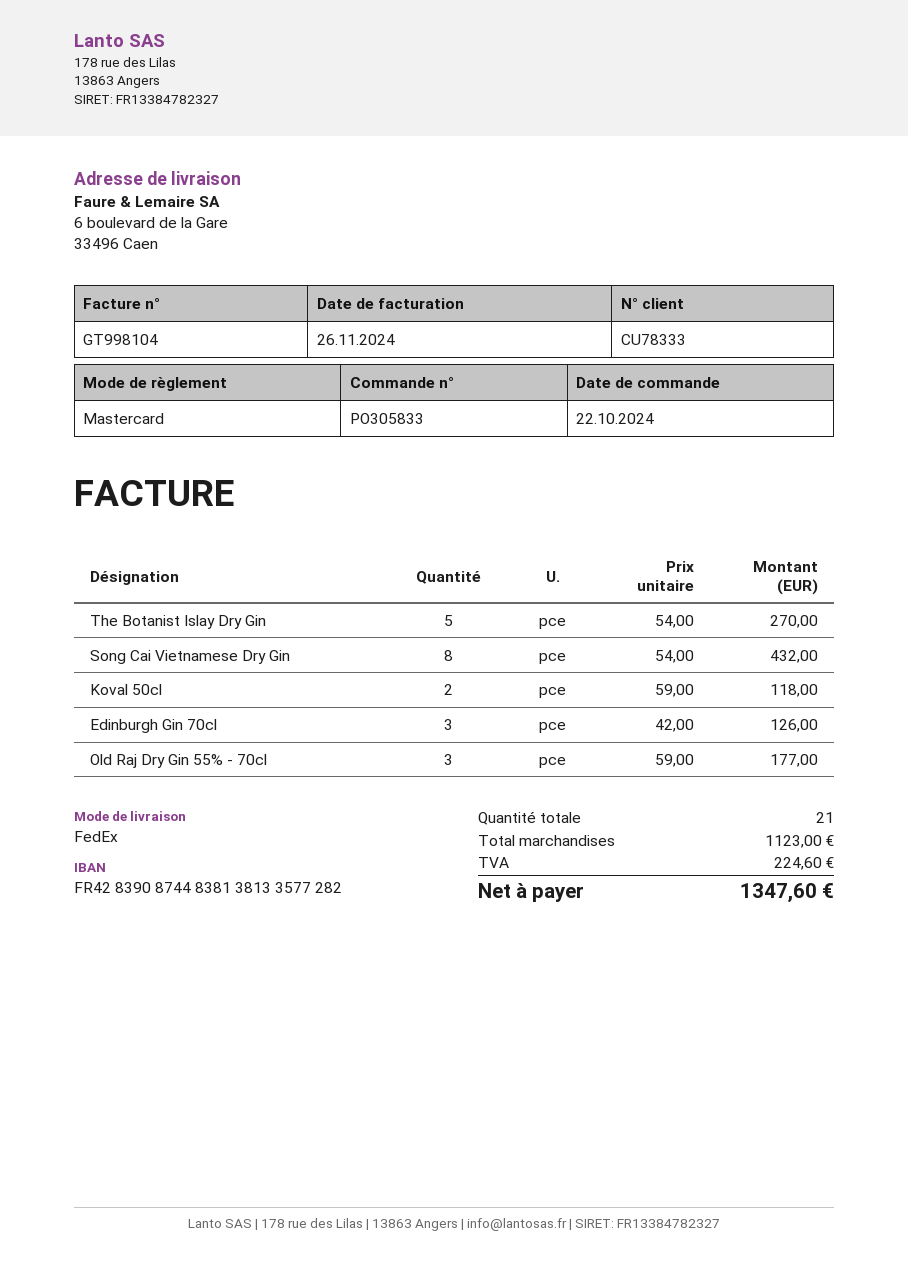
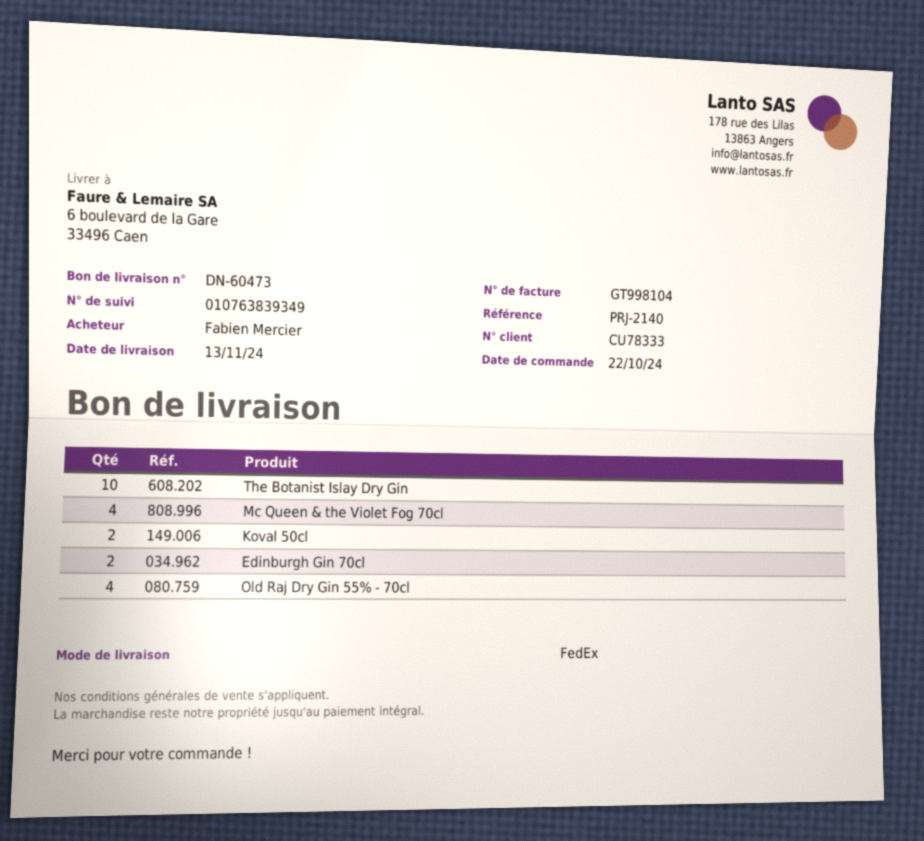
The Botanist Islay Dry Gin: 5 -> 10
Song Cai Vietnamese Dry Gin: 8 -> none
Edinburgh Gin 70cl: 3 -> 2
Old Raj Dry Gin 55% - 70cl: 3 -> 4
Mc Queen & the Violet Fog 70cl: none -> 4

